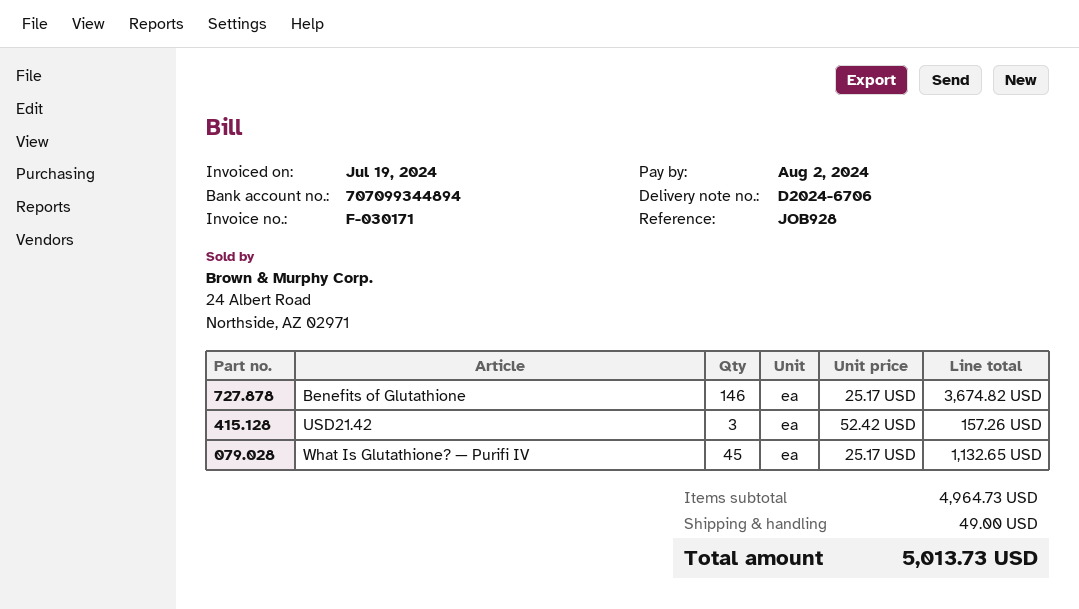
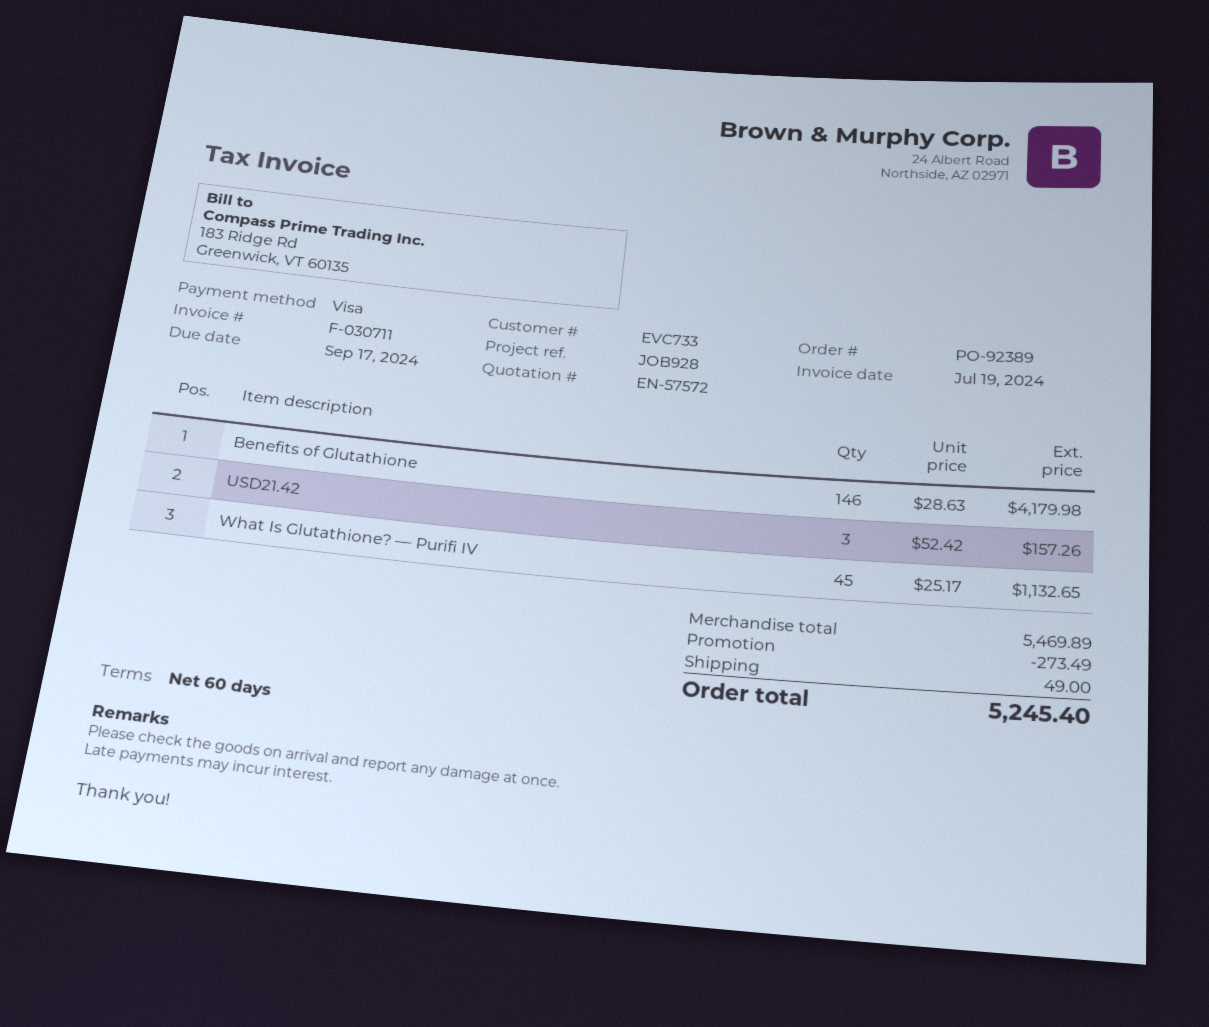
invoice number: F-030171 -> F-030711
due date: 2024-08-02 -> 2024-09-17
Benefits of Glutathione: 146 x 25.17 = 3674.82 -> 146 x 28.63 = 4179.98
subtotal: 4964.73 -> 5469.89
discount: none -> 273.49
total: 5013.73 -> 5245.40

